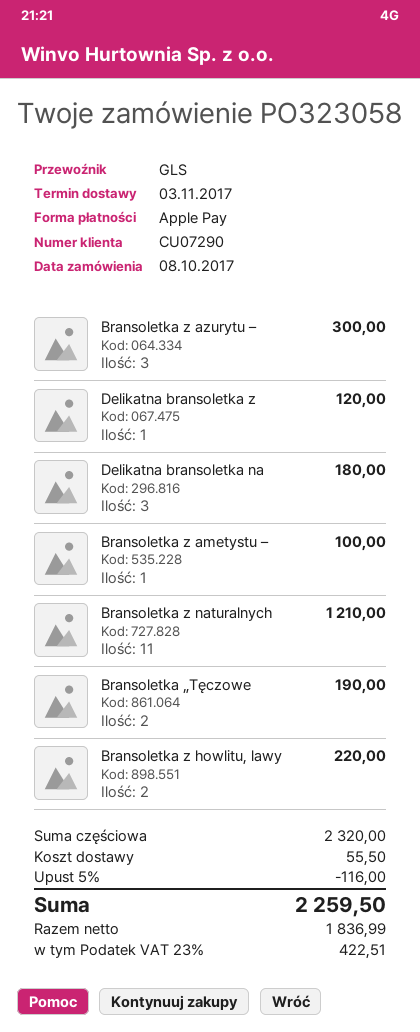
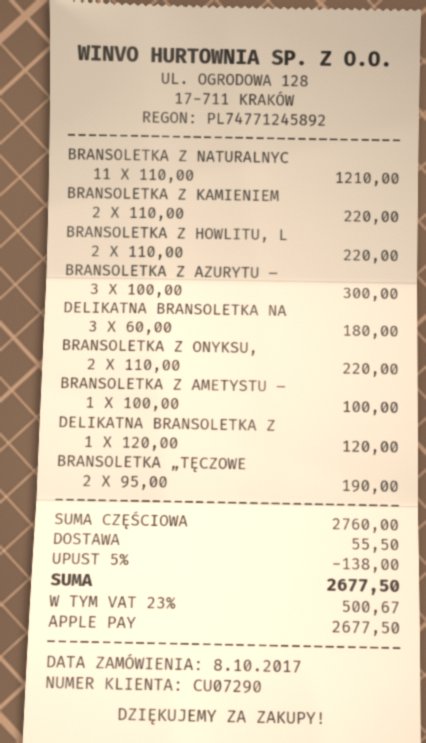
BRANSOLETKA Z KAMIENIEM: none -> 2 for 220.00
BRANSOLETKA Z ONYKSU,: none -> 2 for 220.00
subtotal: 2320.00 -> 2760.00
discount: 5% = 116.00 -> 5% = 138.00
tax: 23% = 422.51 -> 23% = 500.67
total: 2259.50 -> 2677.50

